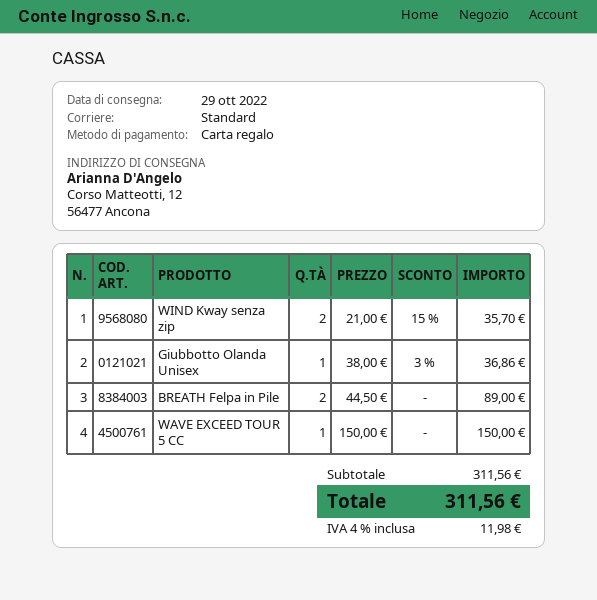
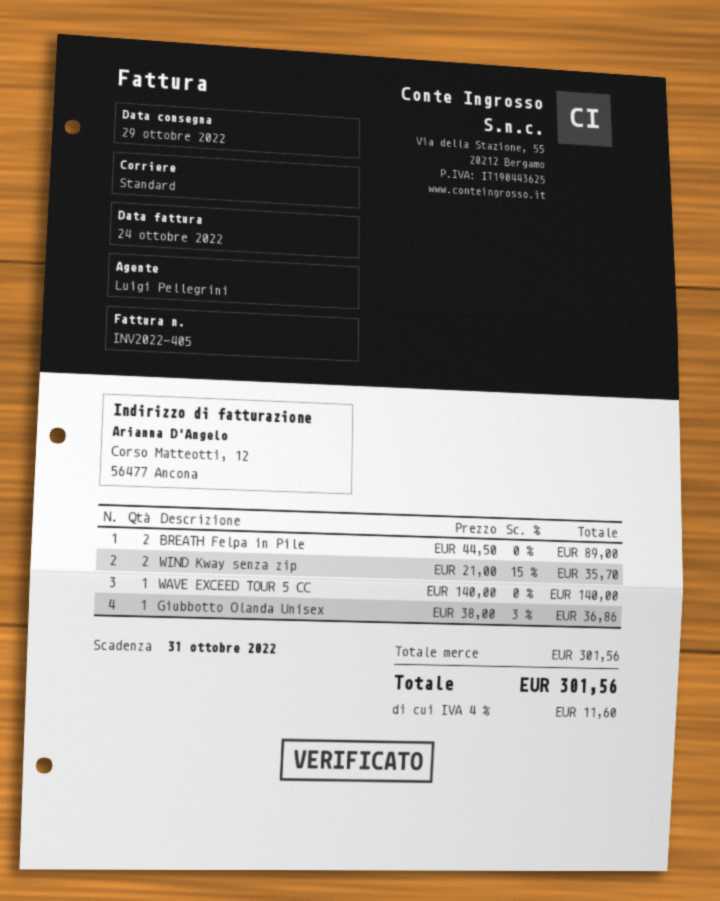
WAVE EXCEED TOUR 5 CC: 1 x 150.00 = 150.00 -> 1 x 140.00 = 140.00
subtotal: 311.56 -> 301.56
tax: 4% = 11.98 -> 4% = 11.60
total: 311.56 -> 301.56

